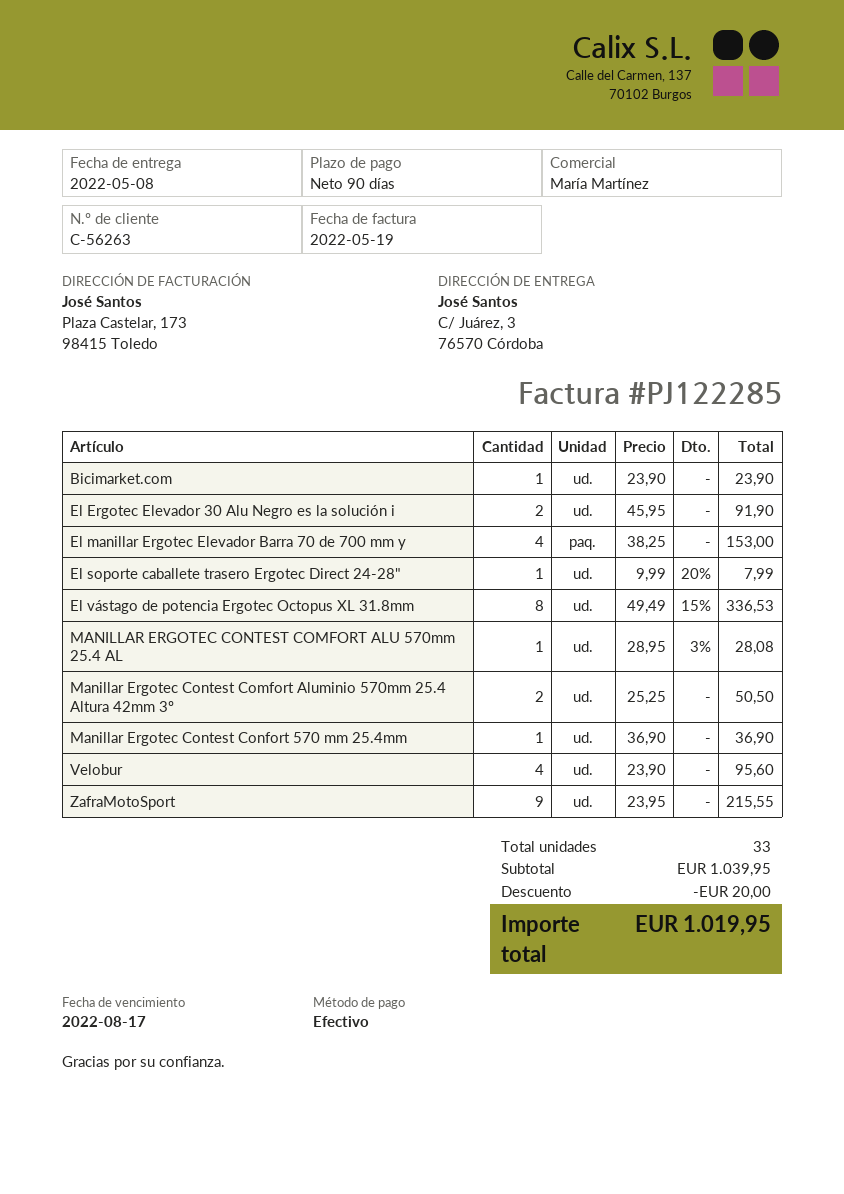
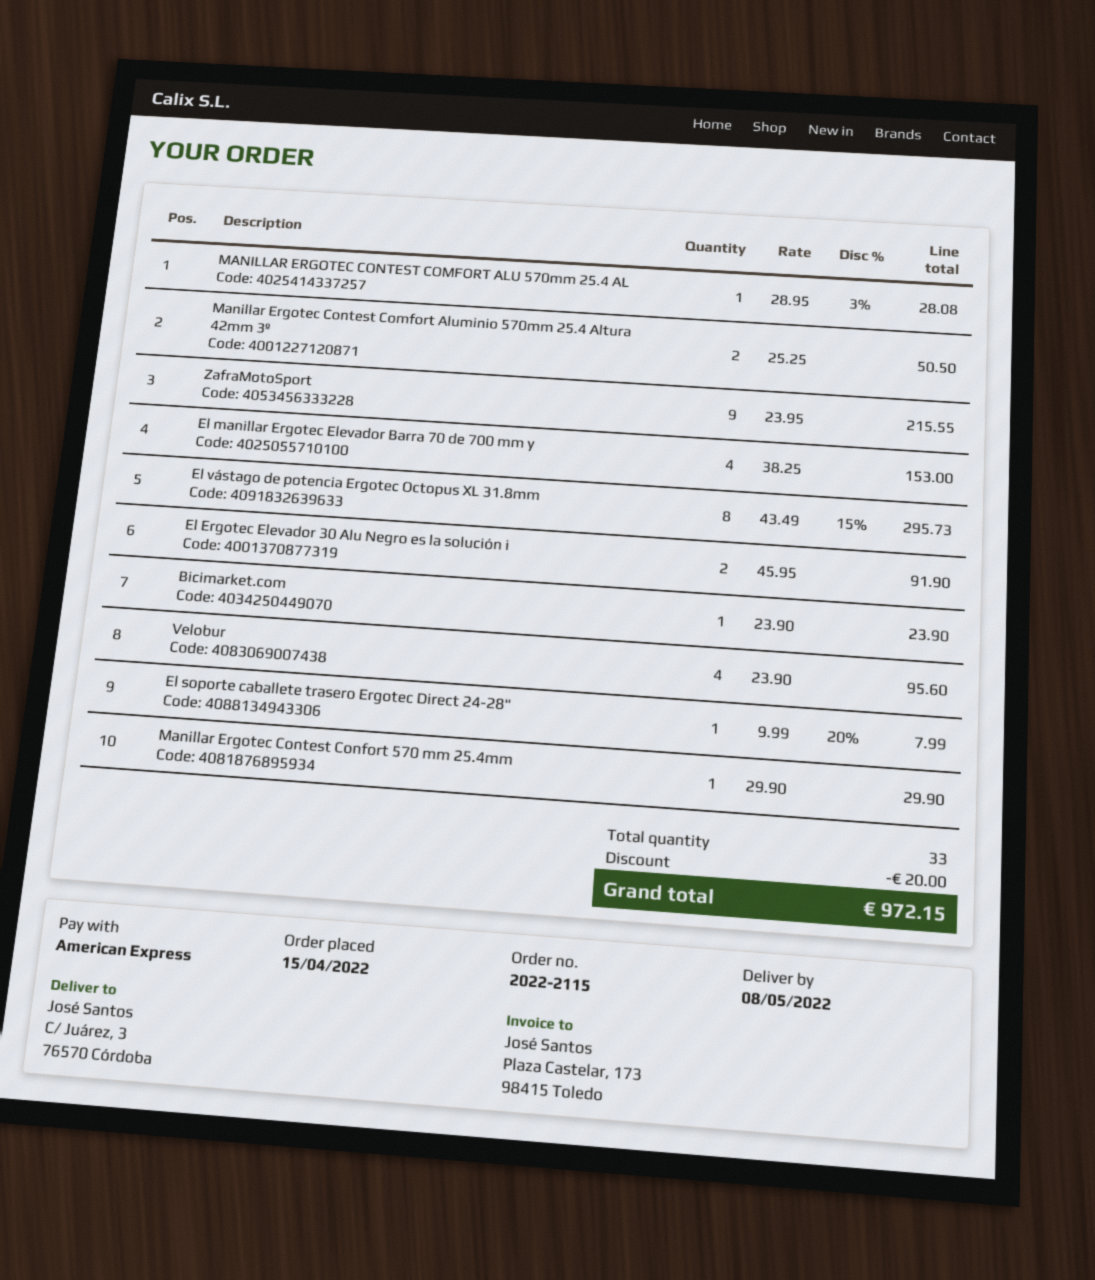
payment method: cash -> American Express
El vástago de potencia Ergotec Octopus XL 31.8mm: 8 x 49.49 - 15% = 336.53 -> 8 x 43.49 - 15% = 295.73
Manillar Ergotec Contest Confort 570 mm 25.4mm: 1 x 36.90 = 36.90 -> 1 x 29.90 = 29.90
total: 1019.95 -> 972.15

